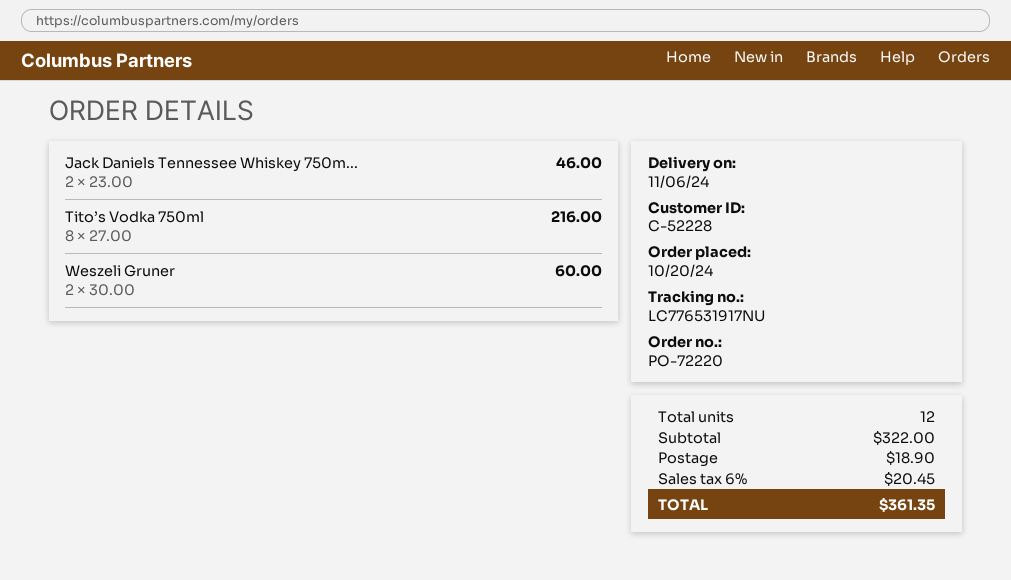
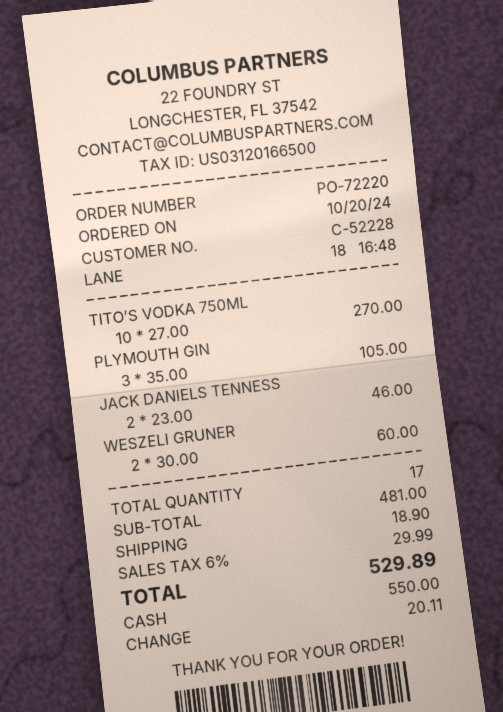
Tito’s Vodka 750ml: 8 x 27.00 = 216.00 -> 10 x 27.00 = 270.00
PLYMOUTH GIN: none -> 3 x 35.00 = 105.00
total quantity: 12 -> 17
subtotal: 322.00 -> 481.00
tax: 6% = 20.45 -> 6% = 29.99
total: 361.35 -> 529.89

